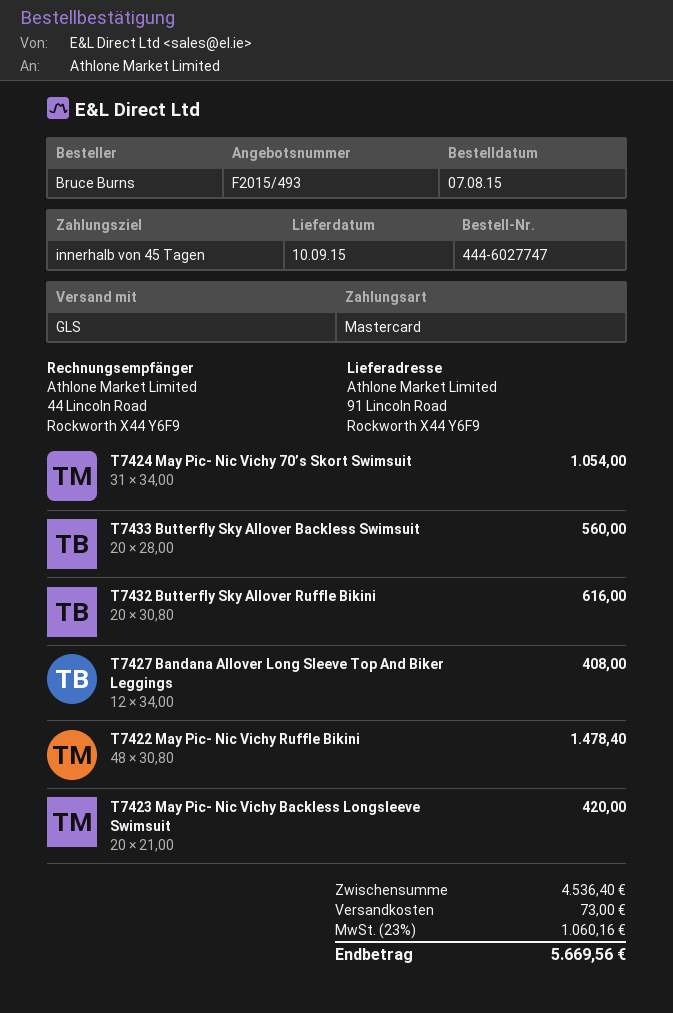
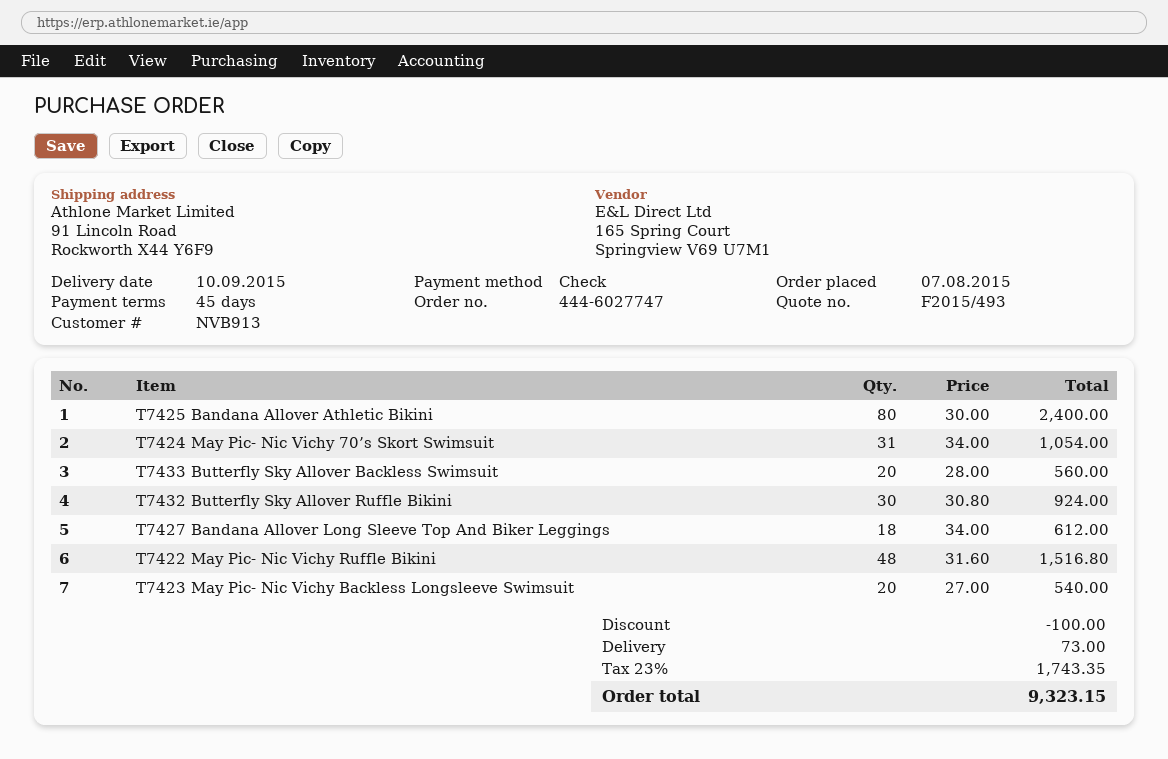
payment method: Mastercard -> cheque
T7432 Butterfly Sky Allover Ruffle Bikini: 20 x 30.80 = 616.00 -> 30 x 30.80 = 924.00
T7427 Bandana Allover Long Sleeve Top And Biker Leggings: 12 x 34.00 = 408.00 -> 18 x 34.00 = 612.00
T7422 May Pic- Nic Vichy Ruffle Bikini: 48 x 30.80 = 1478.40 -> 48 x 31.60 = 1516.80
T7423 May Pic- Nic Vichy Backless Longsleeve Swimsuit: 20 x 21.00 = 420.00 -> 20 x 27.00 = 540.00
T7425 Bandana Allover Athletic Bikini: none -> 80 x 30.00 = 2400.00
discount: none -> 100.00
tax: 23% = 1060.16 -> 23% = 1743.35
total: 5669.56 -> 9323.15

